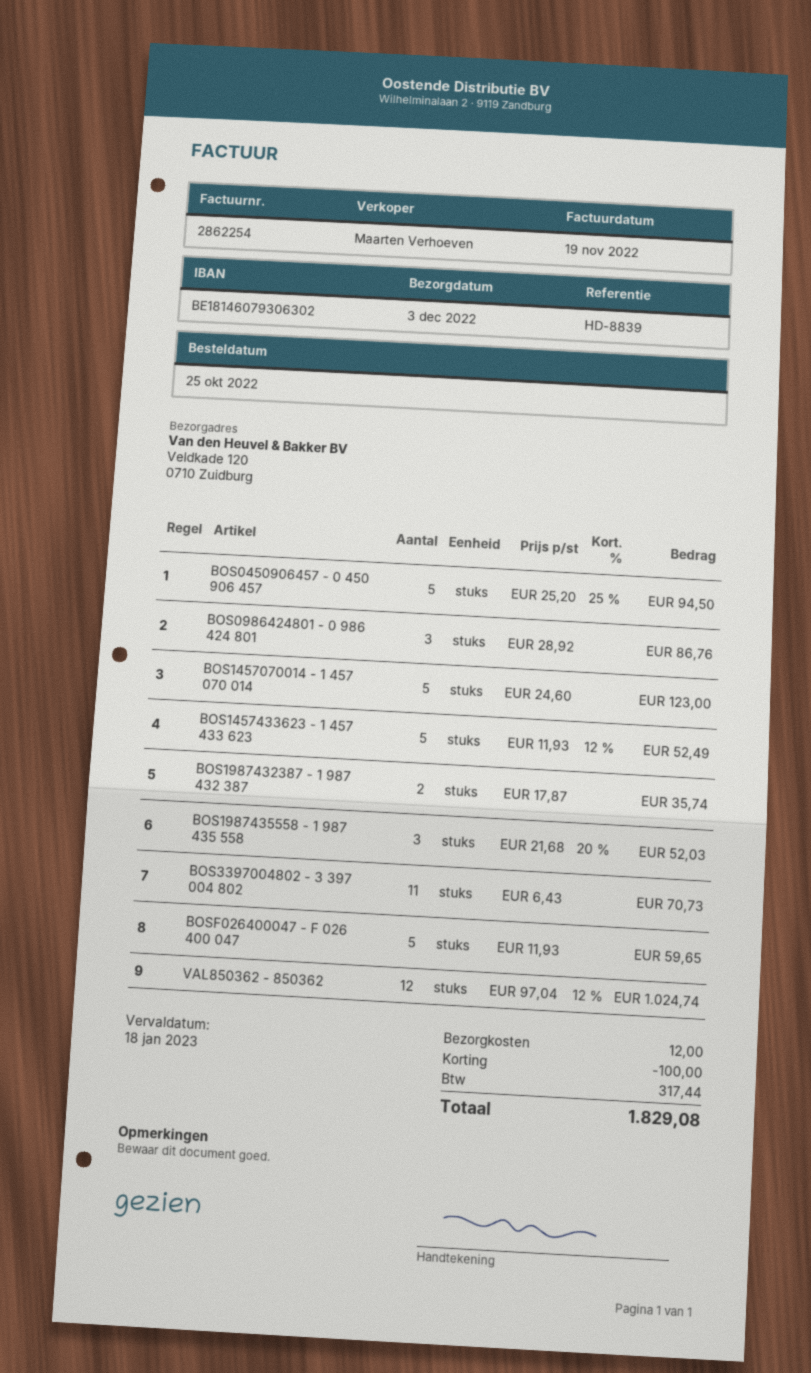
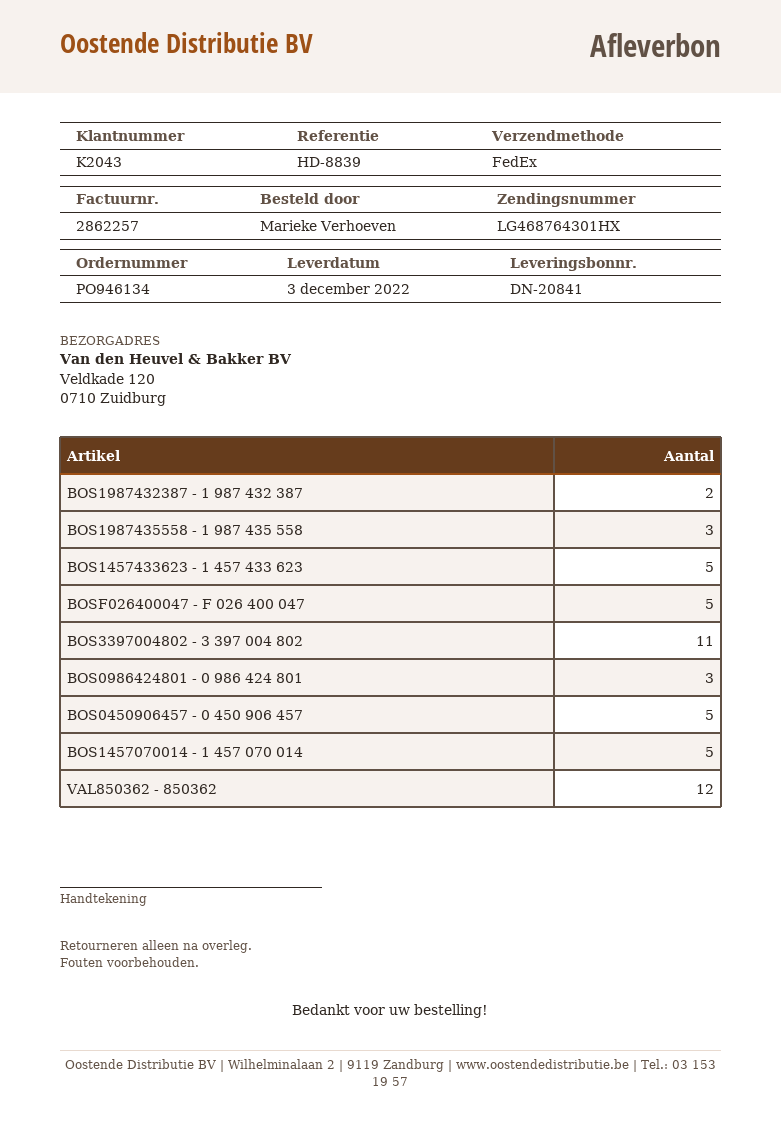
invoice number: 2862254 -> 2862257

